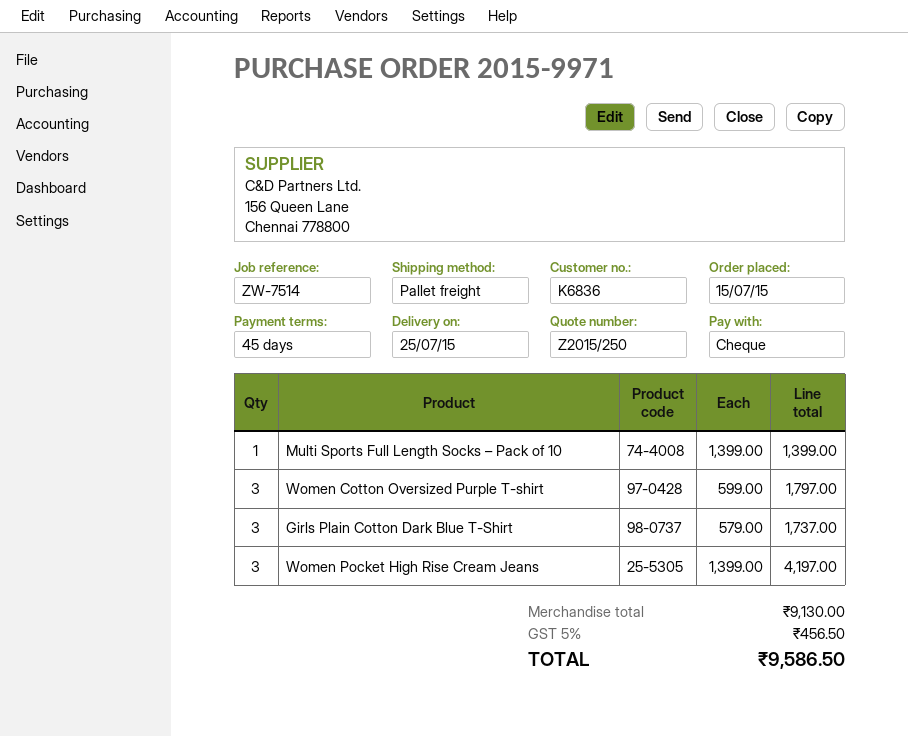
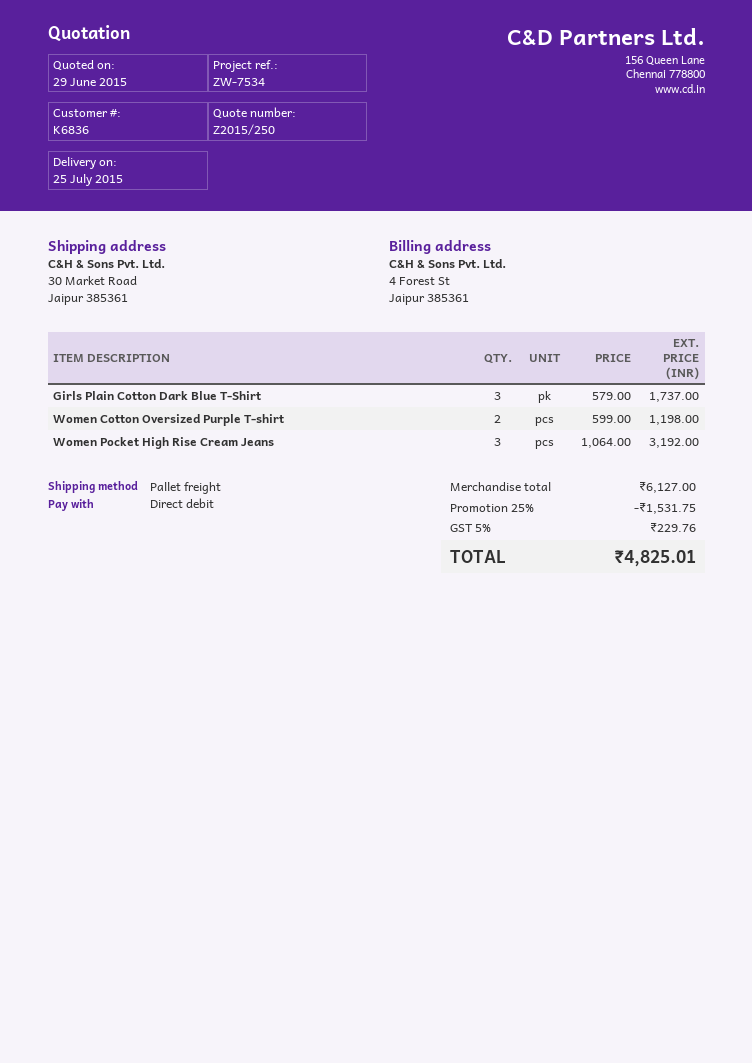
reference: ZW-7514 -> ZW-7534
payment method: cheque -> direct debit
Multi Sports Full Length Socks – Pack of 10: 1 x 1399.00 = 1399.00 -> none
Women Cotton Oversized Purple T-shirt: 3 x 599.00 = 1797.00 -> 2 x 599.00 = 1198.00
Women Pocket High Rise Cream Jeans: 3 x 1399.00 = 4197.00 -> 3 x 1064.00 = 3192.00
subtotal: 9130.00 -> 6127.00
discount: none -> 25% = 1531.75
tax: 5% = 456.50 -> 5% = 229.76
total: 9586.50 -> 4825.01

